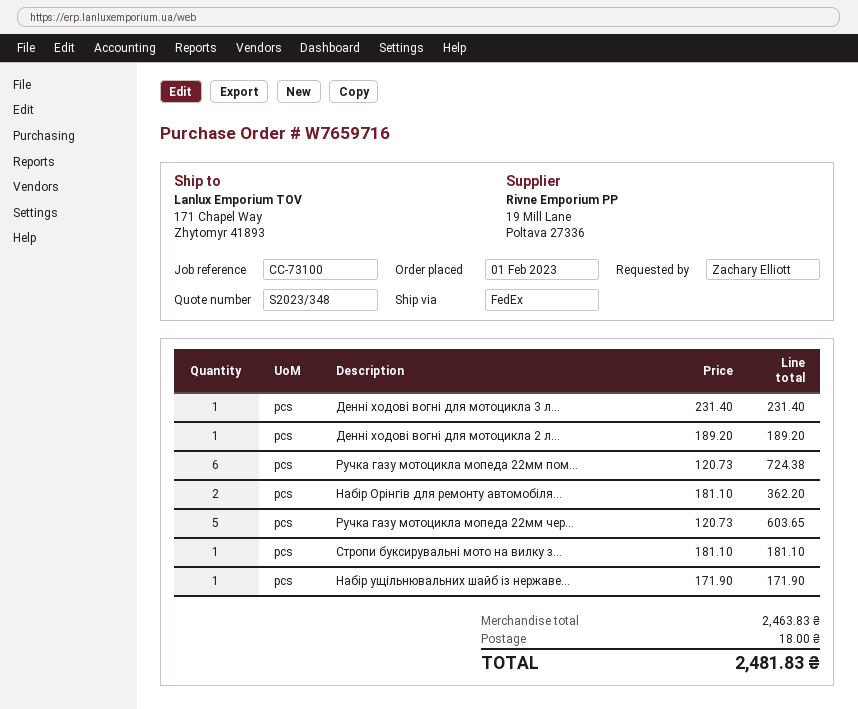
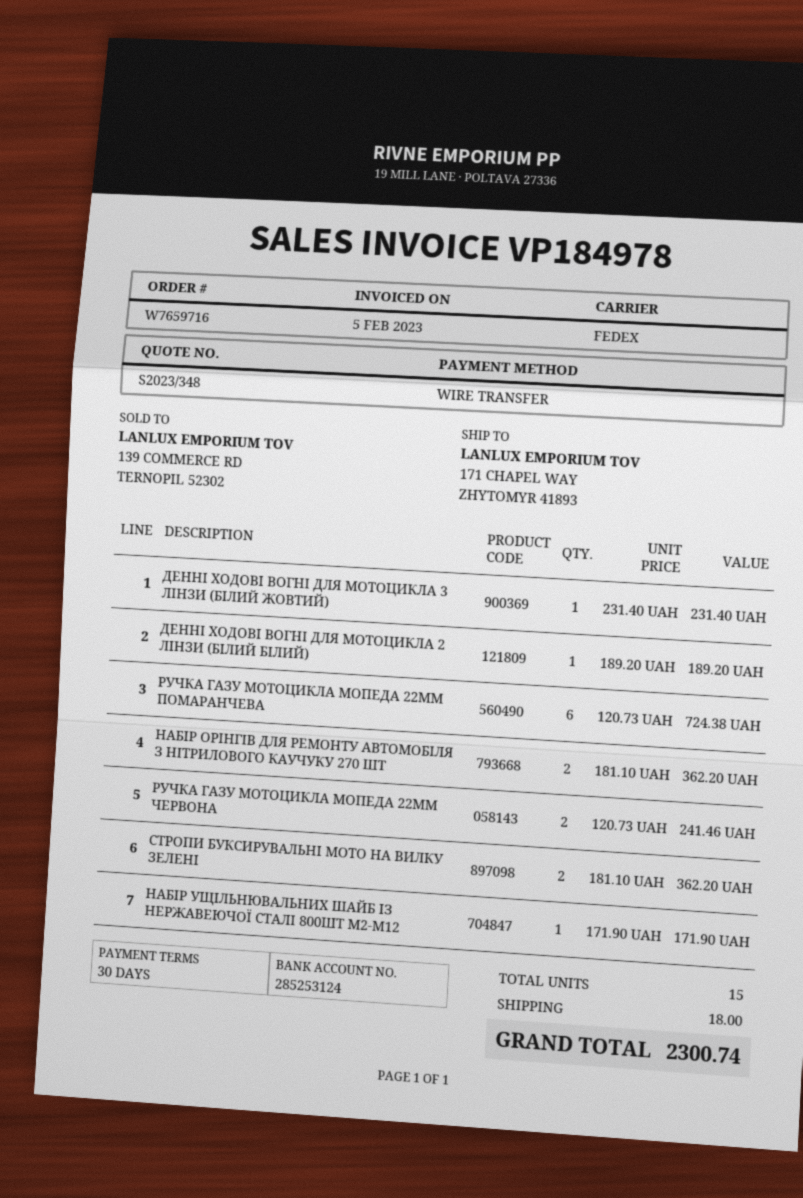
Ручка газу мотоцикла мопеда 22мм чер...: 5 x 120.73 = 603.65 -> 2 x 120.73 = 241.46
Стропи буксирувальні мото на вилку з...: 1 x 181.10 = 181.10 -> 2 x 181.10 = 362.20
total: 2481.83 -> 2300.74

